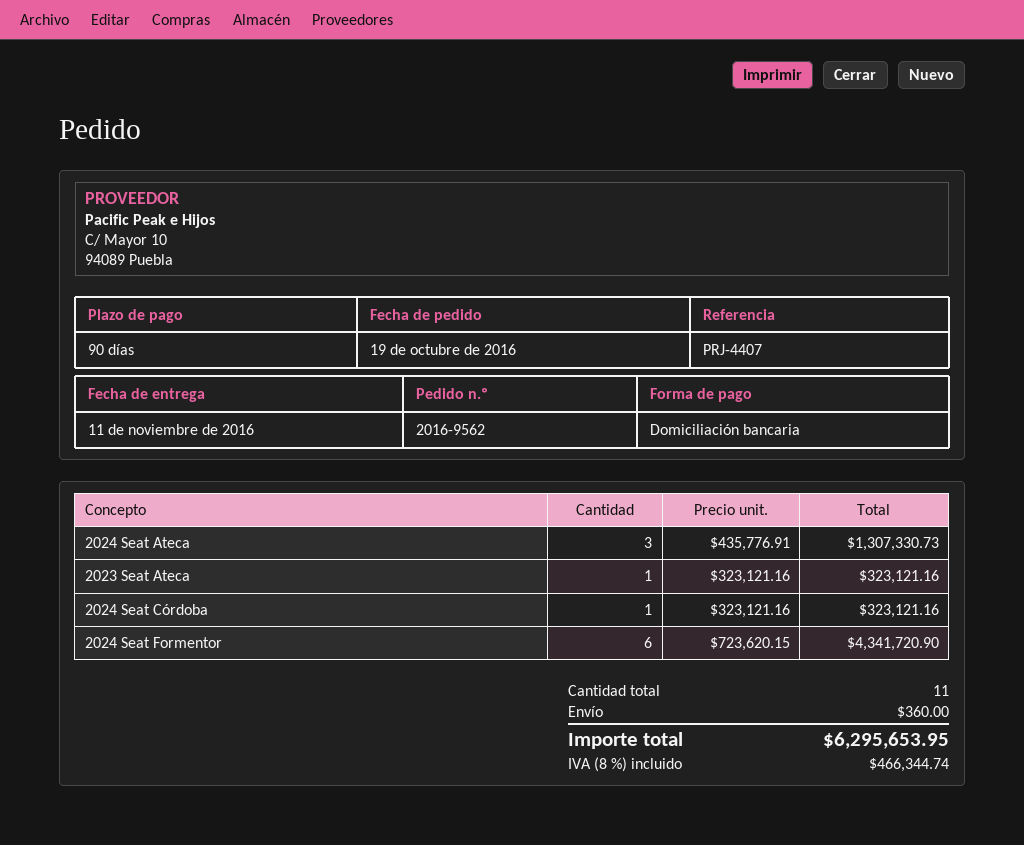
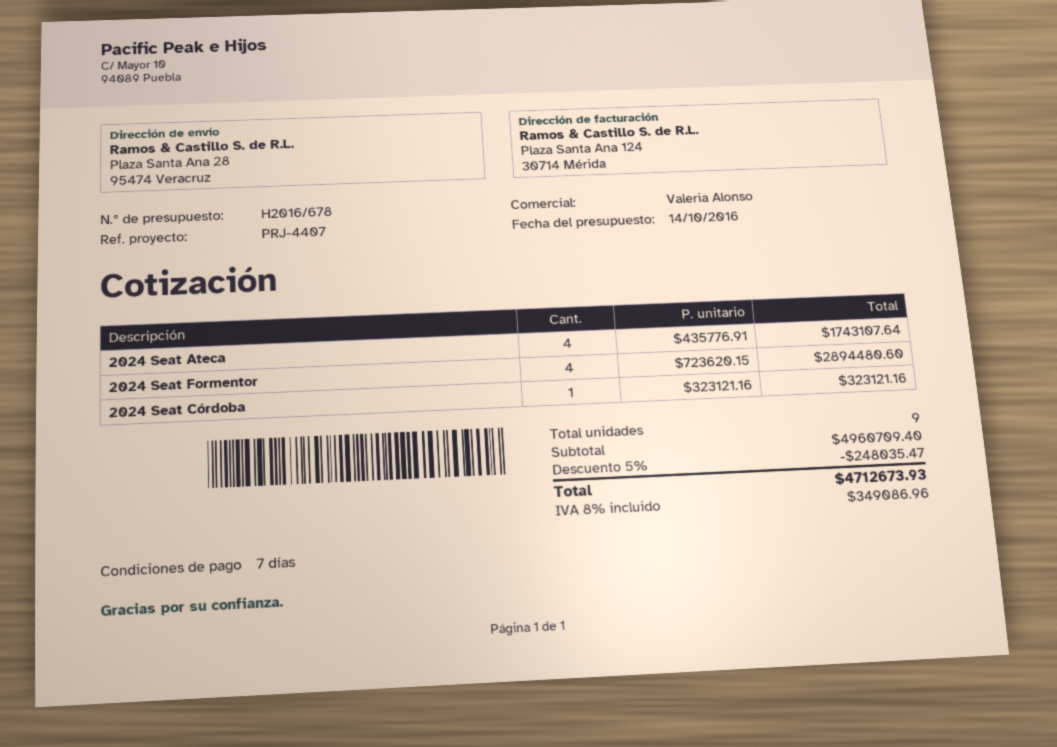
payment terms: 90 days -> 7 days
2024 Seat Ateca: 3 x 435776.91 = 1307330.73 -> 4 x 435776.91 = 1743107.64
2023 Seat Ateca: 1 x 323121.16 = 323121.16 -> none
2024 Seat Formentor: 6 x 723620.15 = 4341720.90 -> 4 x 723620.15 = 2894480.60
total quantity: 11 -> 9
discount: none -> 5% = 248035.47
shipping: 360.00 -> none
tax: 8% = 466344.74 -> 8% = 349086.96
total: 6295653.95 -> 4712673.93

